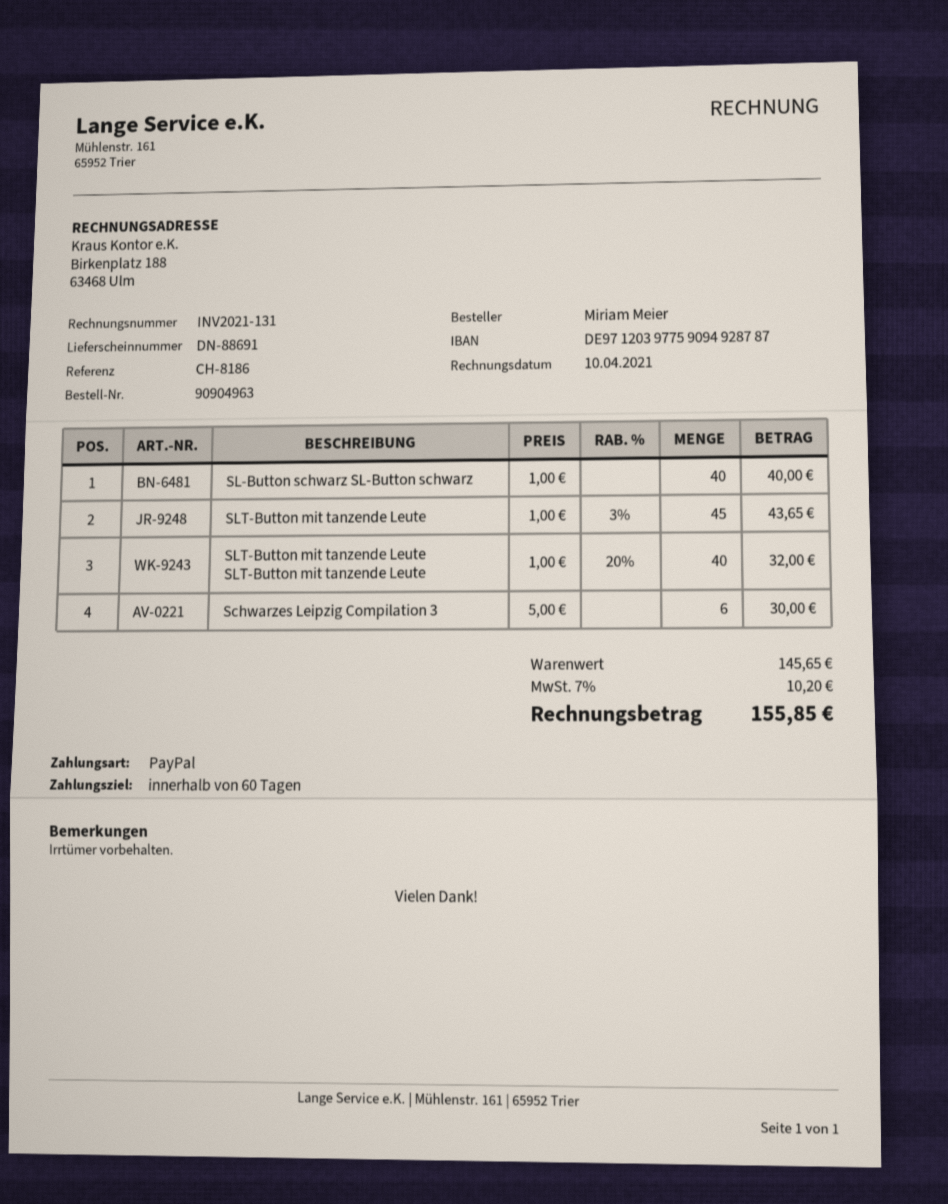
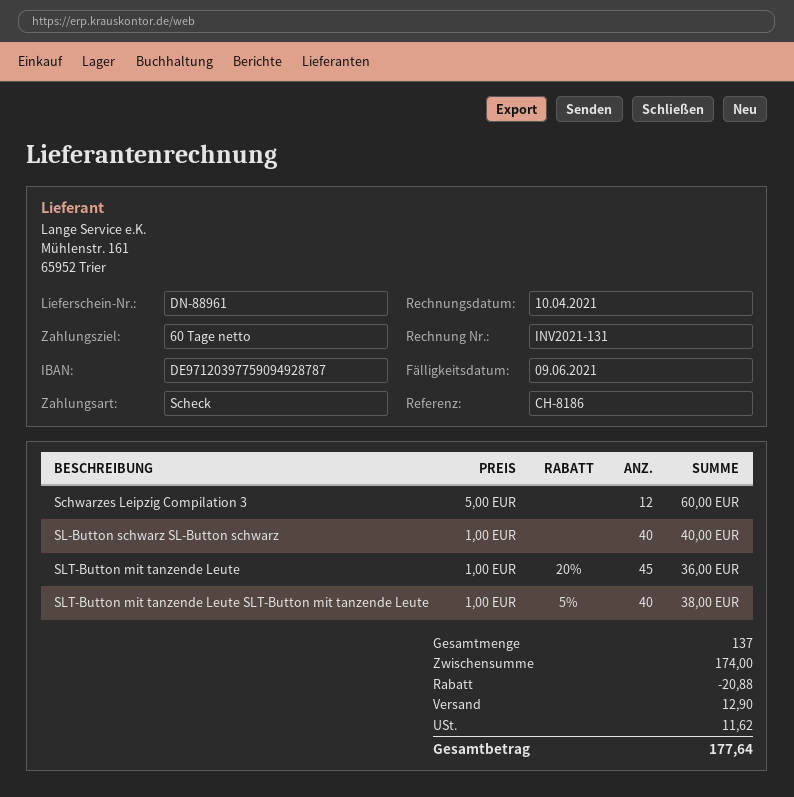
delivery note number: DN-88691 -> DN-88961
payment method: PayPal -> cheque
SLT-Button mit tanzende Leute: 45 x 1.00 - 3% = 43.65 -> 45 x 1.00 - 20% = 36.00
SLT-Button mit tanzende Leute SLT-Button mit tanzende Leute: 40 x 1.00 - 20% = 32.00 -> 40 x 1.00 - 5% = 38.00
Schwarzes Leipzig Compilation 3: 6 x 5.00 = 30.00 -> 12 x 5.00 = 60.00
subtotal: 145.65 -> 174.00
discount: none -> 20.88
shipping: none -> 12.90
tax: 10.20 -> 11.62
total: 155.85 -> 177.64

